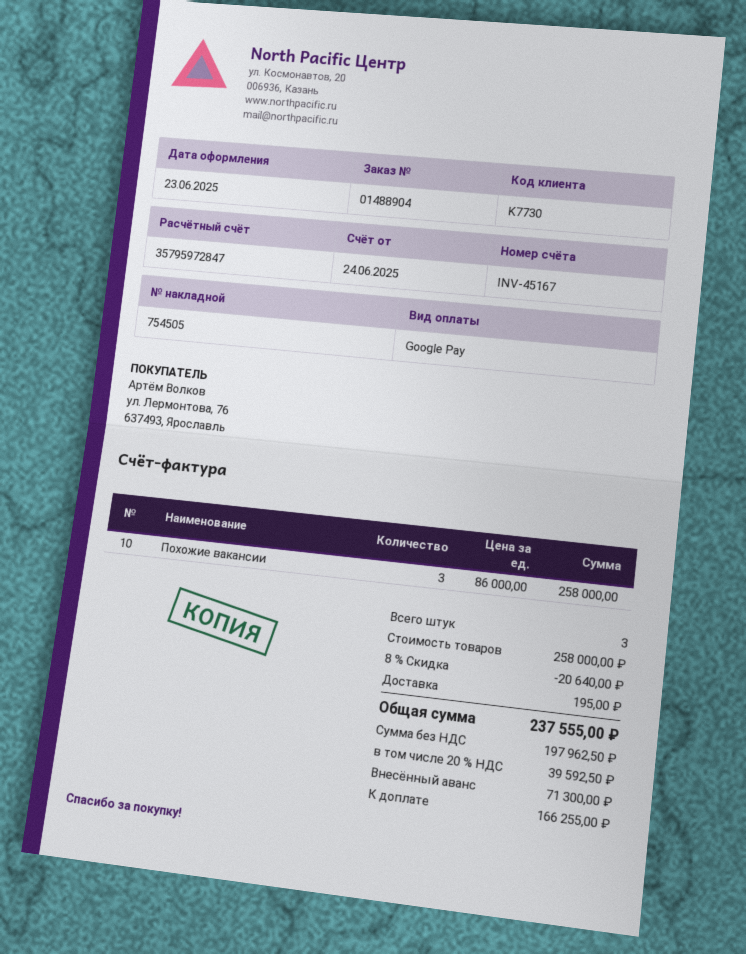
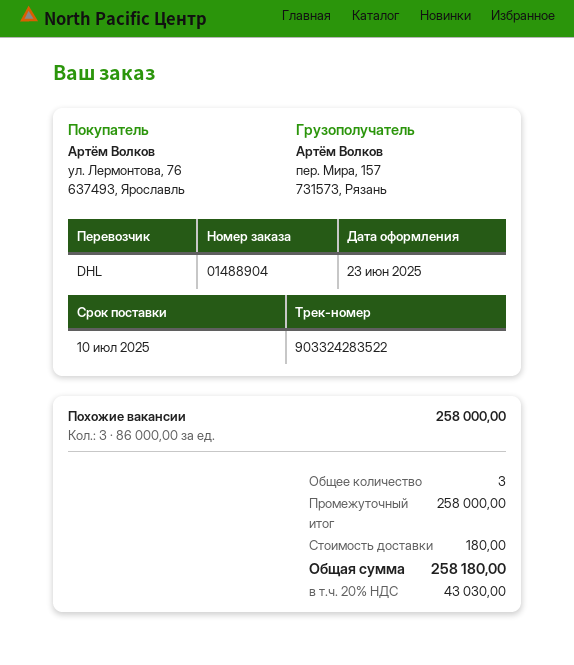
discount: 8% = 20640.00 -> none
shipping: 195.00 -> 180.00
tax: 20% = 39592.50 -> 20% = 43030.00
total: 237555.00 -> 258180.00

